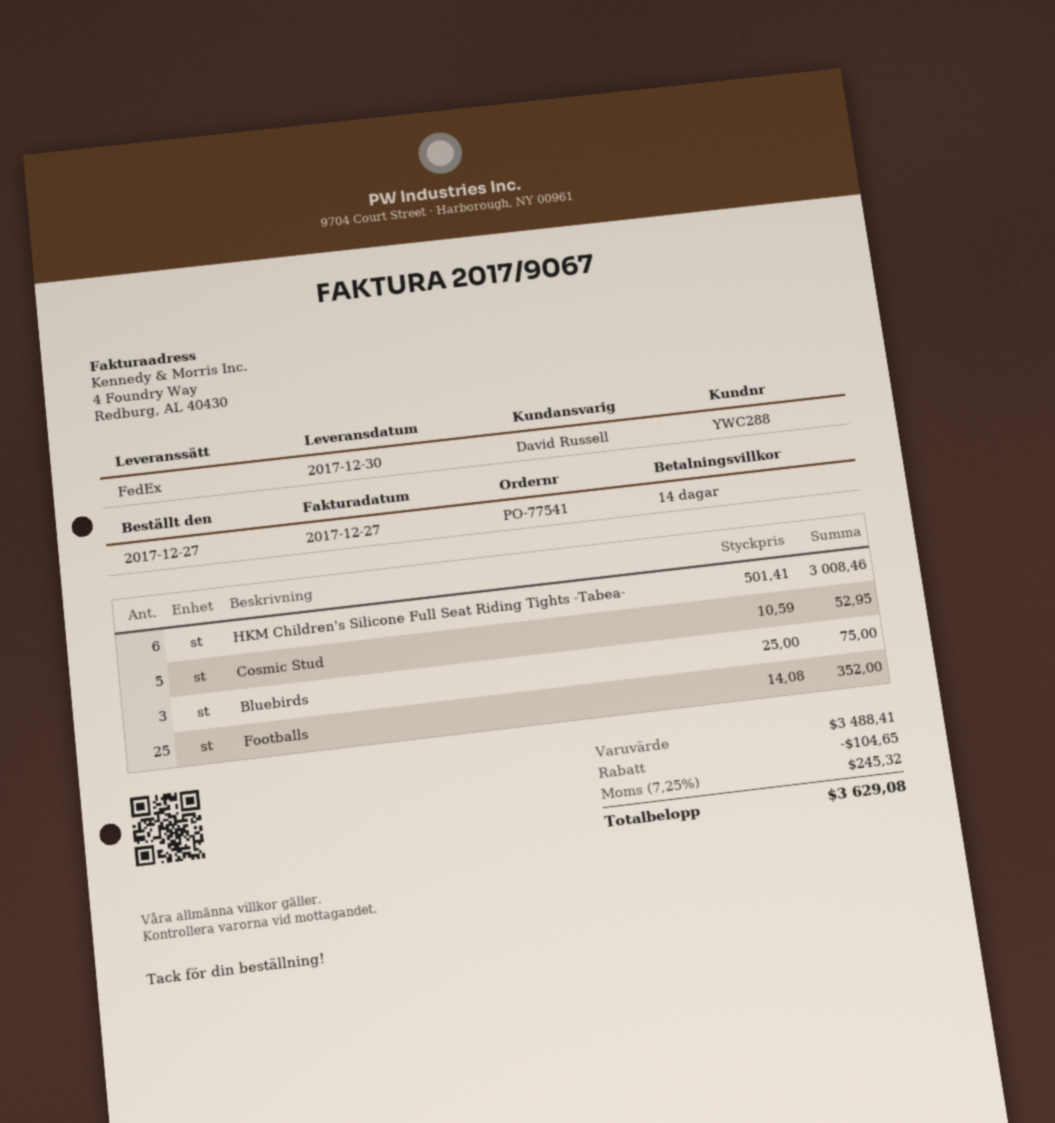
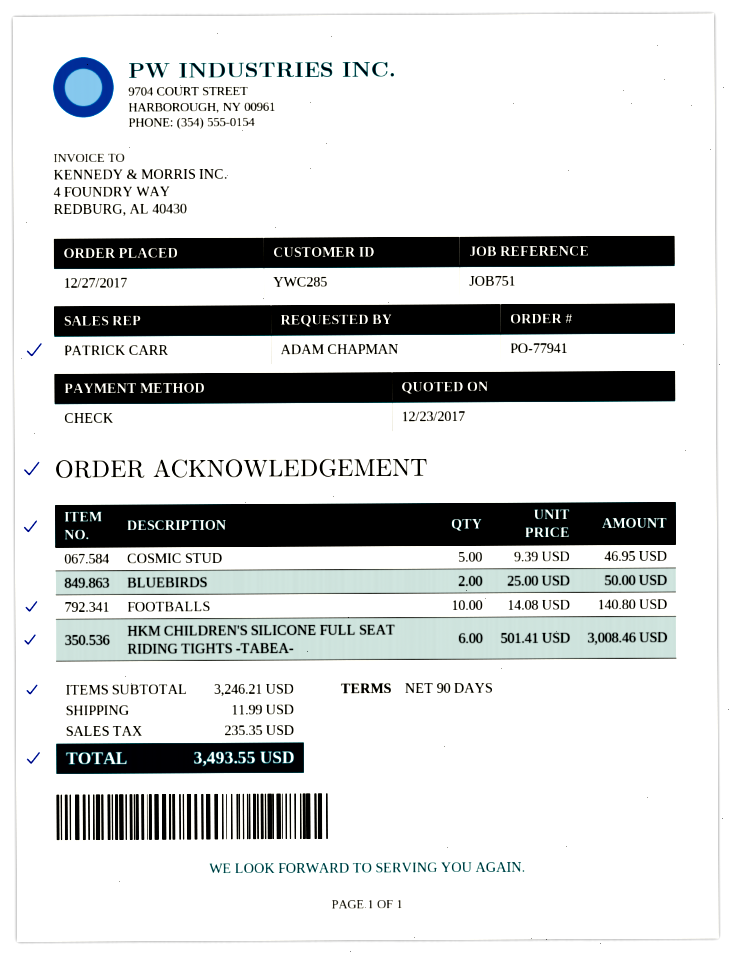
order number: PO-77541 -> PO-77941
payment terms: 14 days -> 90 days
customer number: YWC288 -> YWC285
sales rep: David Russell -> PATRICK CARR
Cosmic Stud: 5 x 10.59 = 52.95 -> 5 x 9.39 = 46.95
Bluebirds: 3 x 25.00 = 75.00 -> 2 x 25.00 = 50.00
Footballs: 25 x 14.08 = 352.00 -> 10 x 14.08 = 140.80
subtotal: 3488.41 -> 3246.21
discount: 104.65 -> none
shipping: none -> 11.99
tax: 245.32 -> 235.35
total: 3629.08 -> 3493.55

